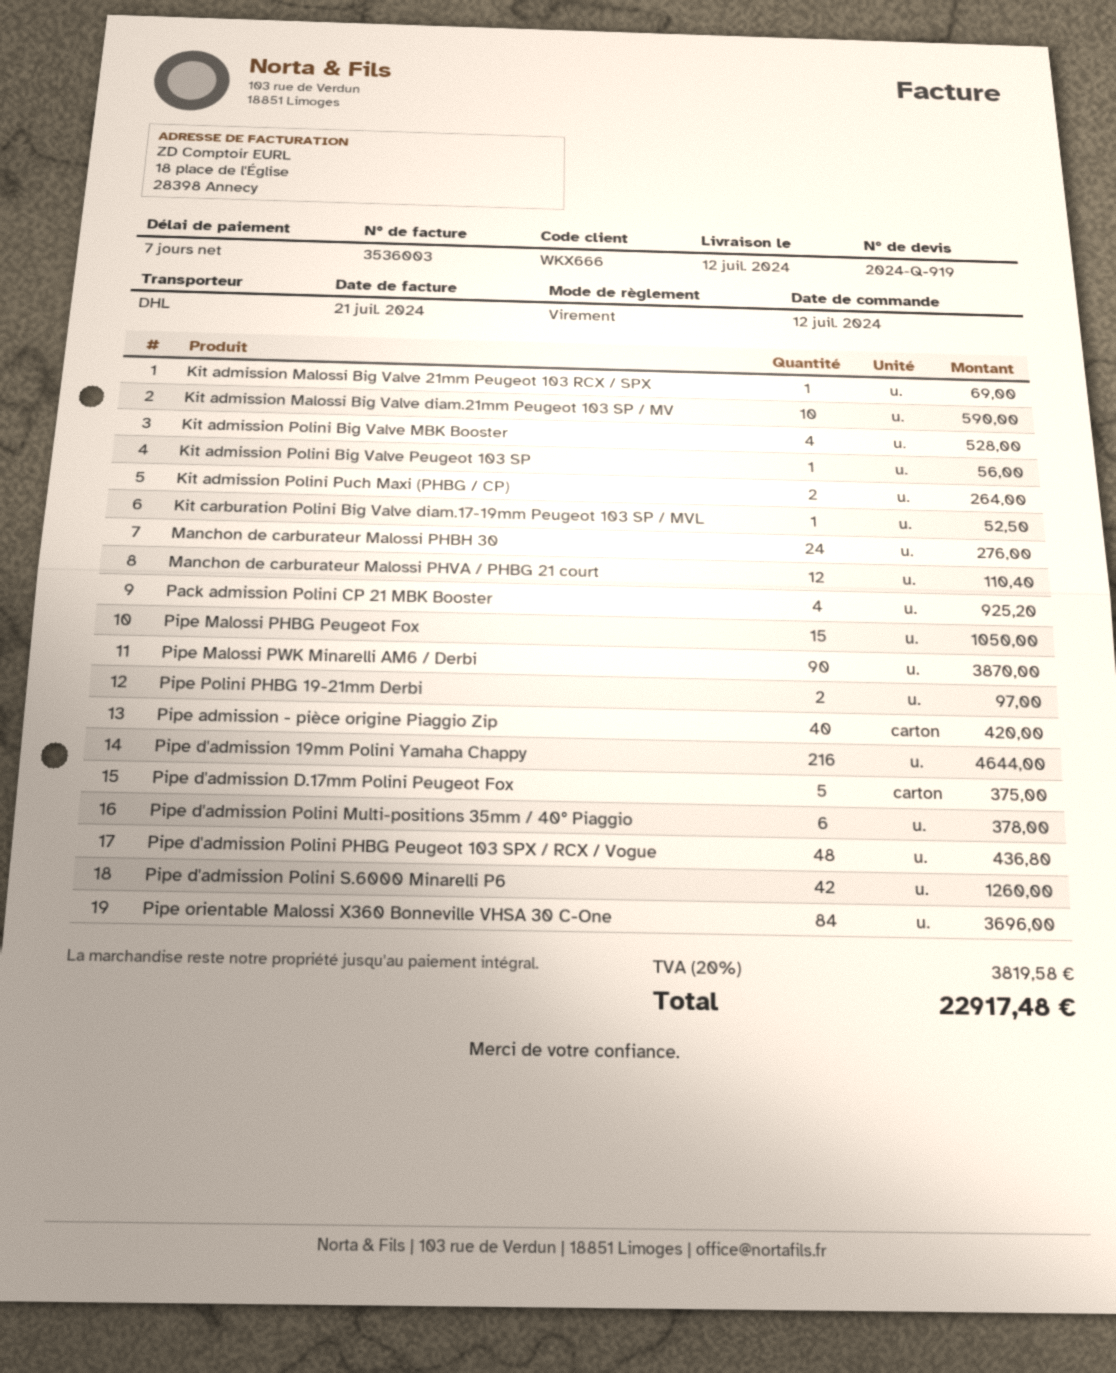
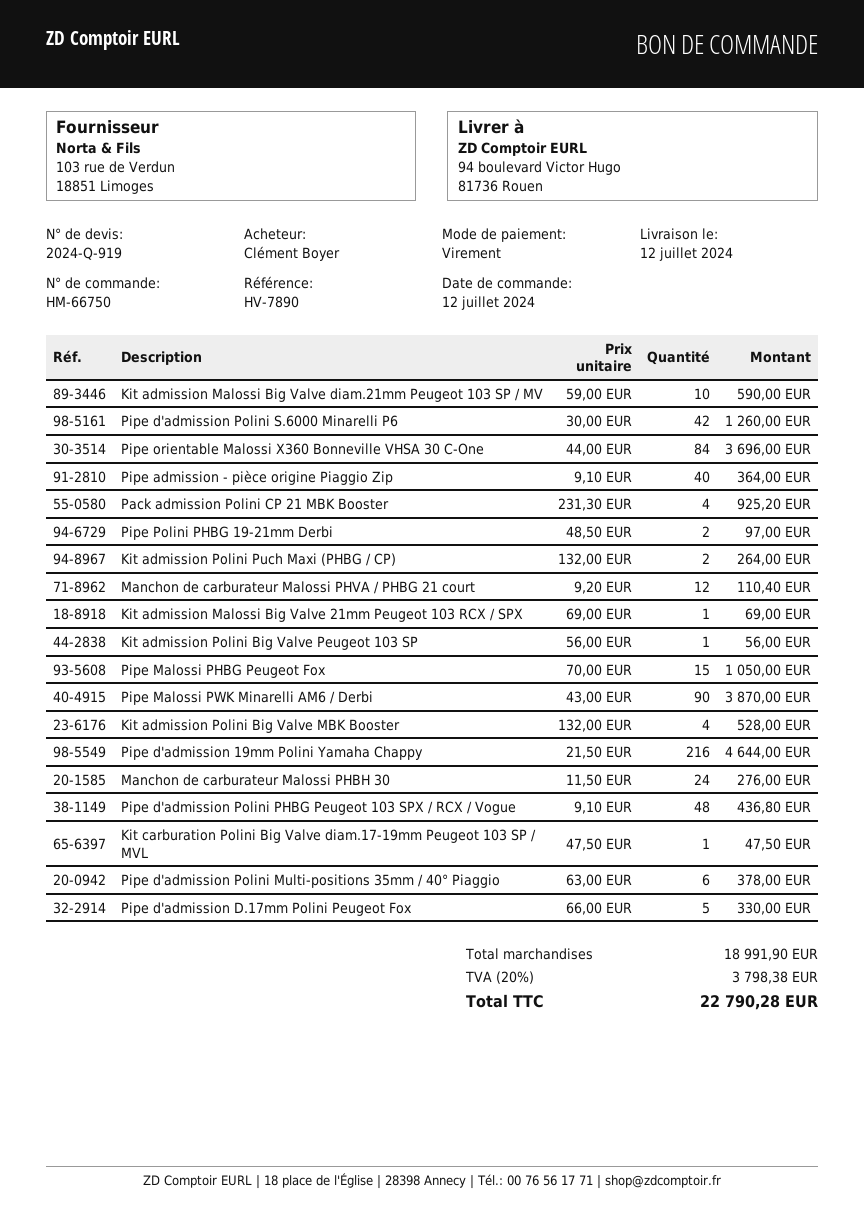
Kit carburation Polini Big Valve diam.17-19mm Peugeot 103 SP / MVL: 1 for 52.50 -> 1 for 47.50
Pipe admission - pièce origine Piaggio Zip: 40 for 420.00 -> 40 for 364.00
Pipe d'admission D.17mm Polini Peugeot Fox: 5 for 375.00 -> 5 for 330.00
tax: 20% = 3819.58 -> 20% = 3798.38
total: 22917.48 -> 22790.28

